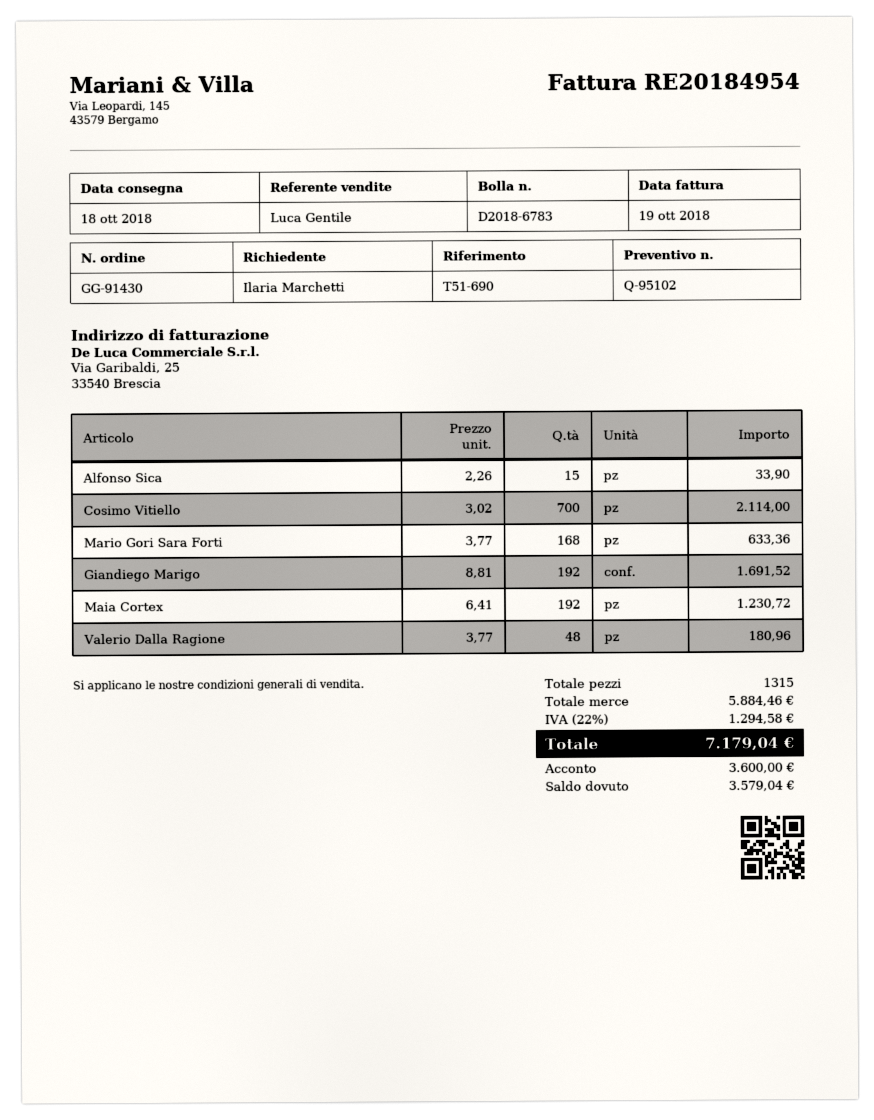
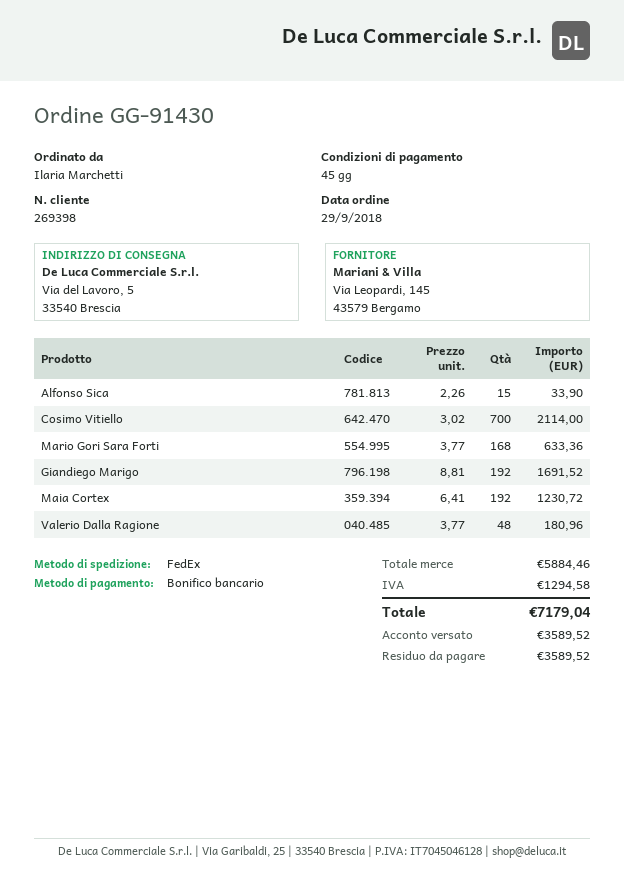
deposit: 3600.00 -> 3589.52
balance: 3579.04 -> 3589.52

